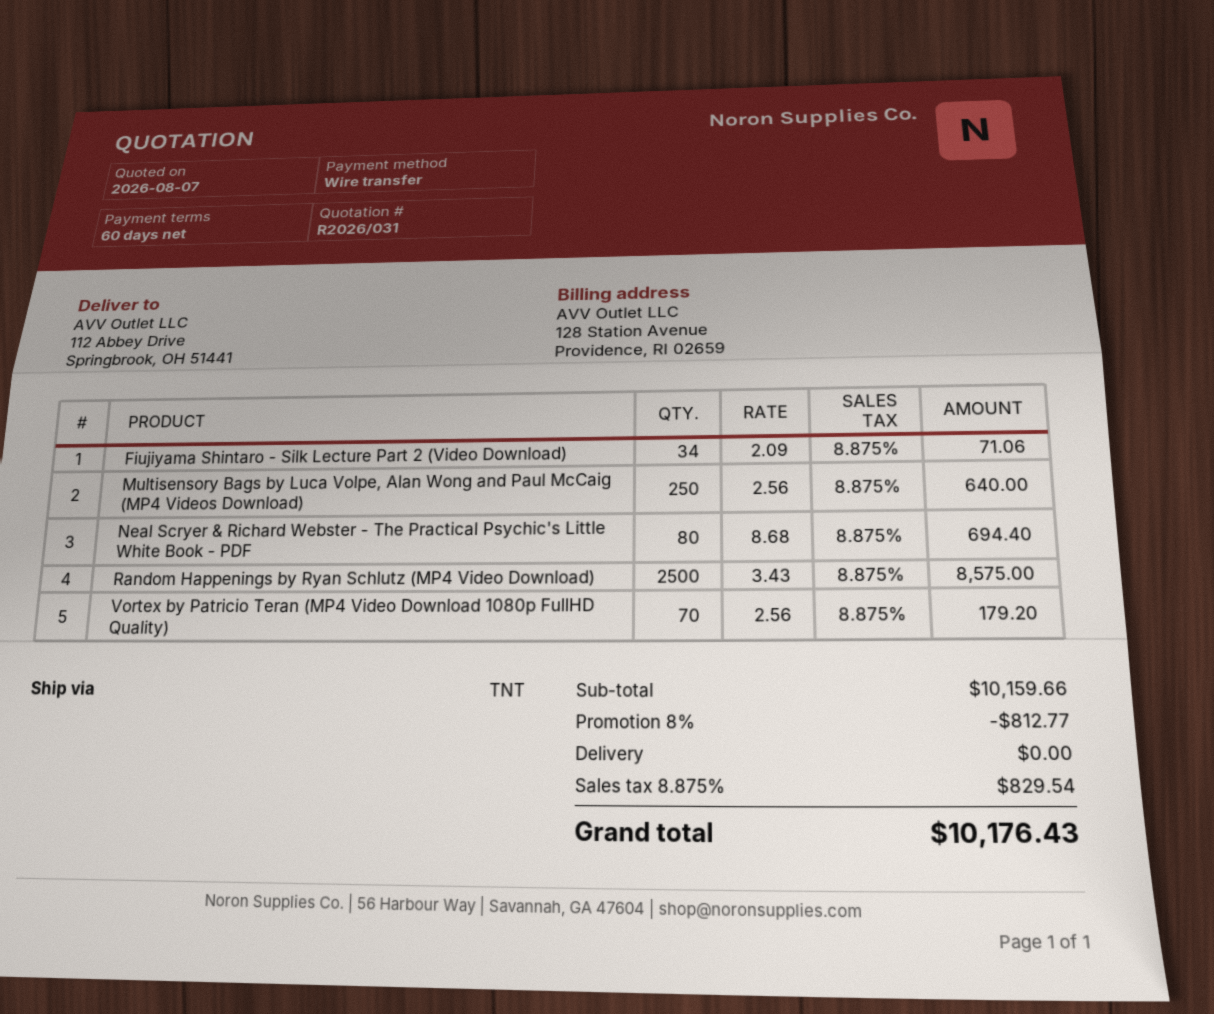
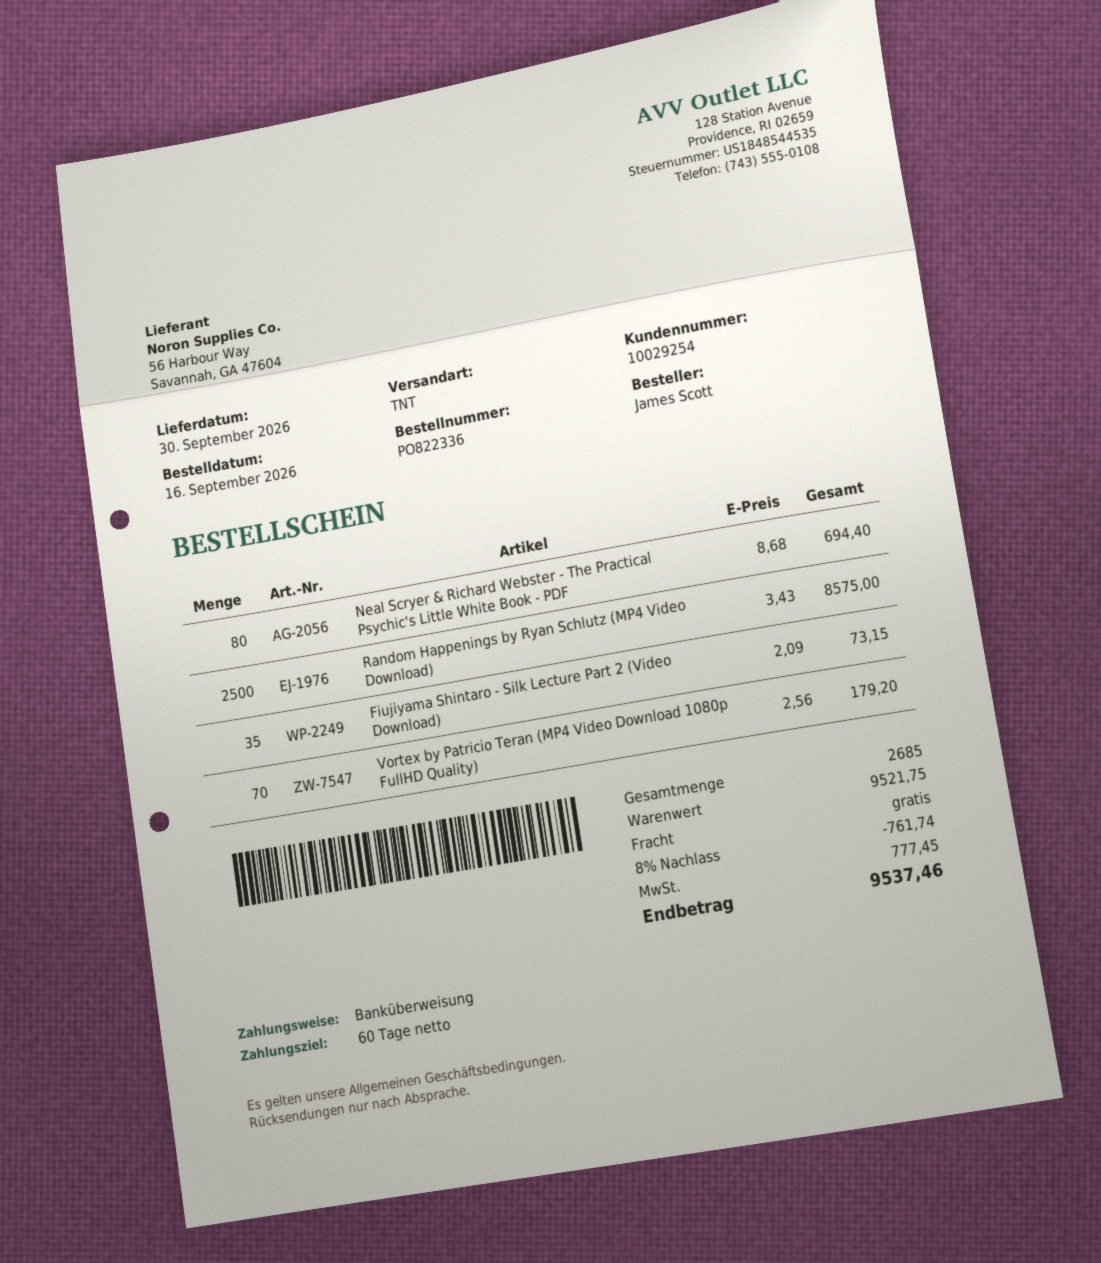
Fiujiyama Shintaro - Silk Lecture Part 2 (Video Download): 34 x 2.09 = 71.06 -> 35 x 2.09 = 73.15
Multisensory Bags by Luca Volpe, Alan Wong and Paul McCaig (MP4 Videos Download): 250 x 2.56 = 640.00 -> none
subtotal: 10159.66 -> 9521.75
discount: 8% = 812.77 -> 8% = 761.74
tax: 829.54 -> 777.45
total: 10176.43 -> 9537.46

